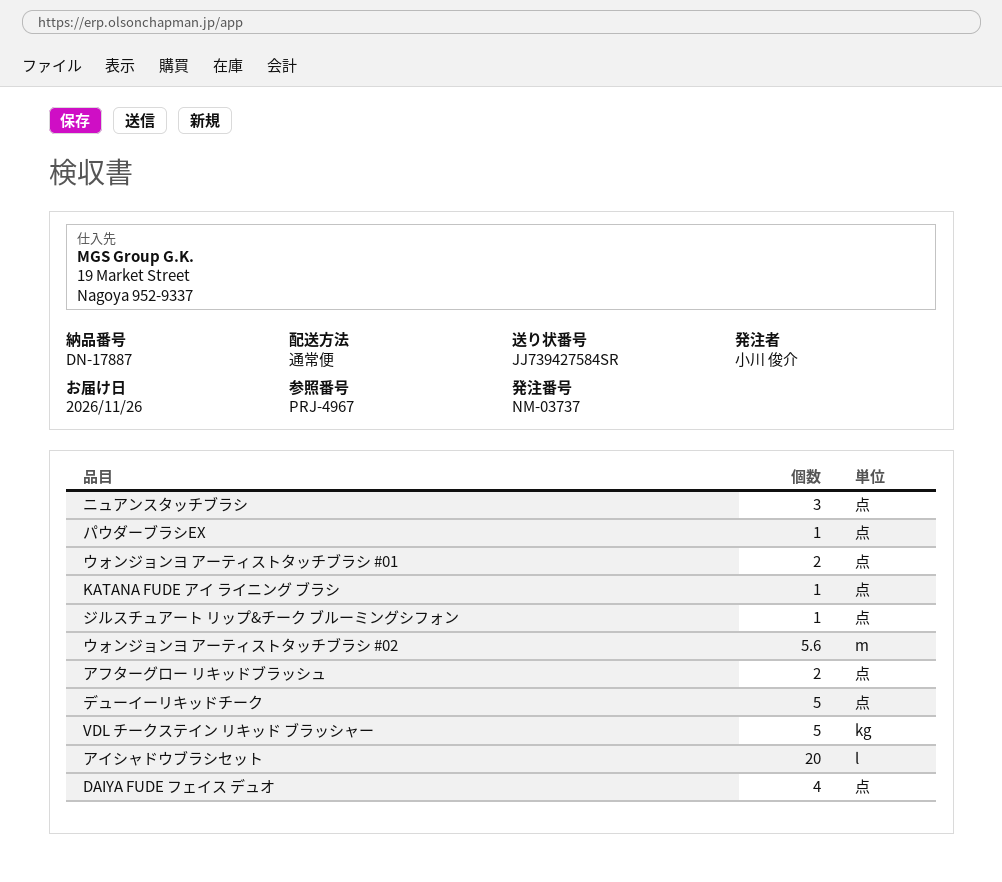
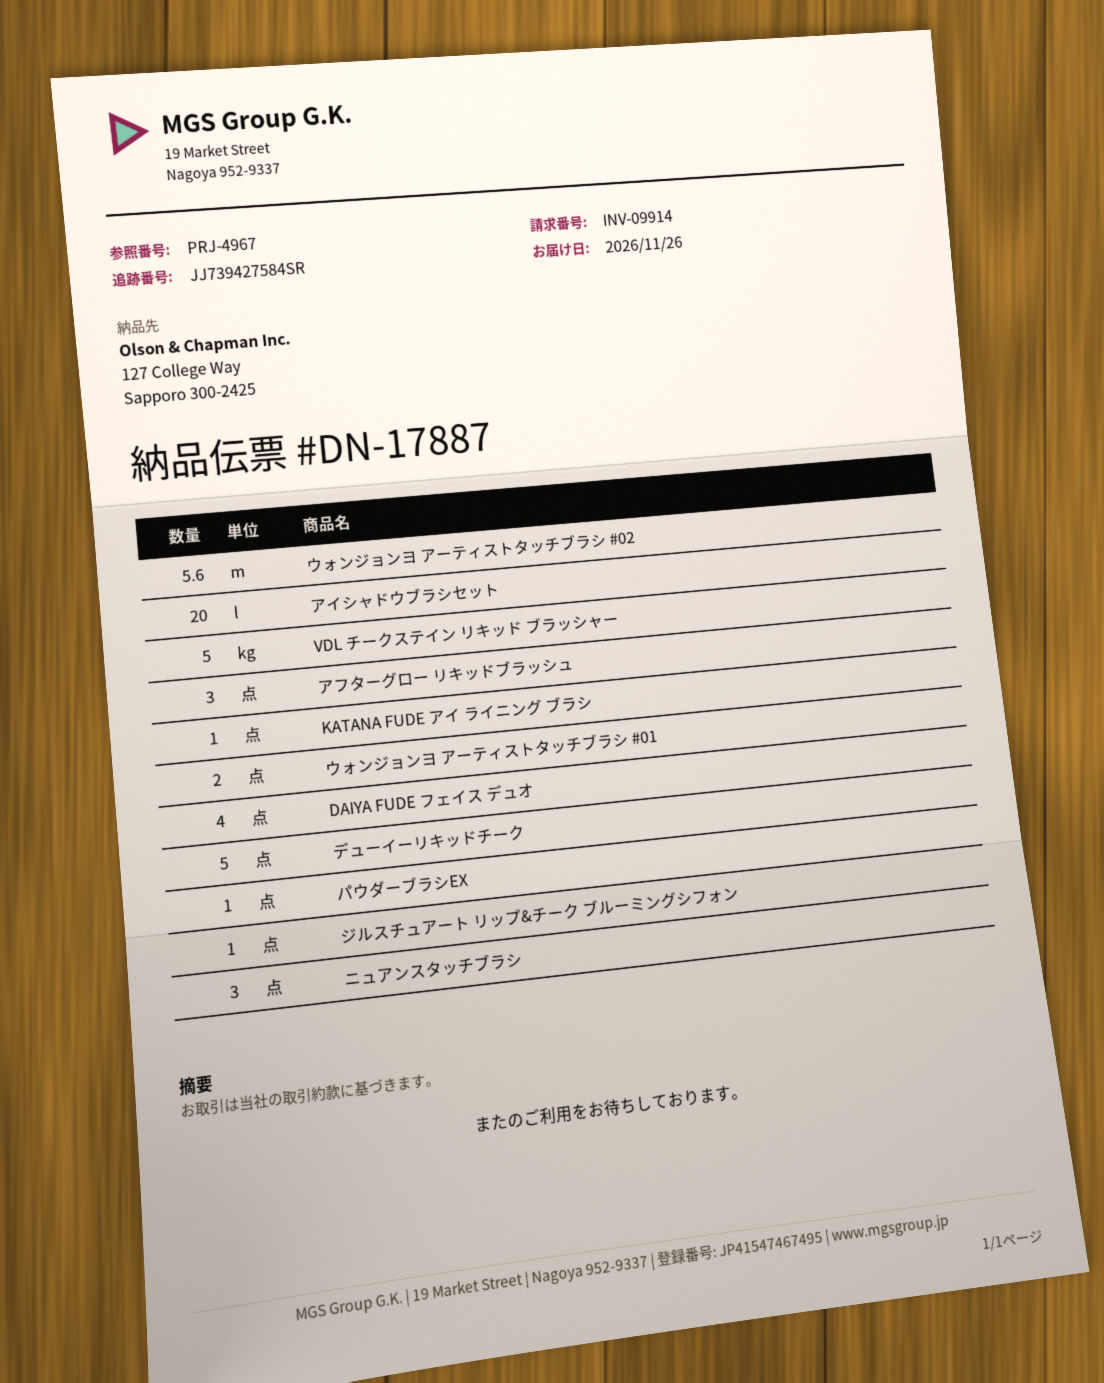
アフターグロー リキッドブラッシュ: 2 -> 3

